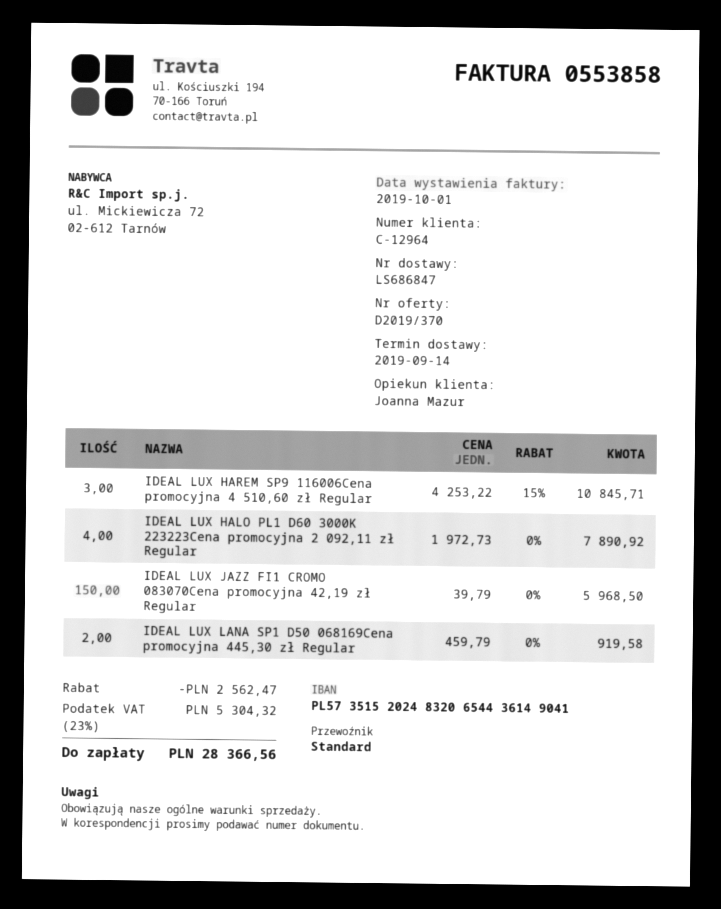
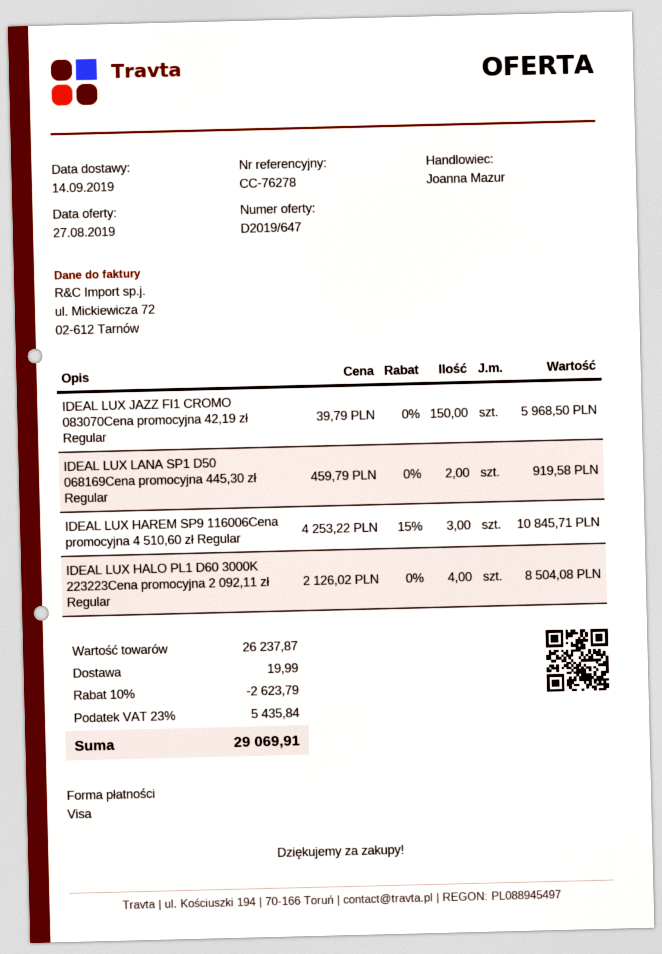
quote number: D2019/370 -> D2019/647
IDEAL LUX HALO PL1 D60 3000K 223223Cena promocyjna 2 092,11 zł Regular: 4 x 1972.73 = 7890.92 -> 4 x 2126.02 = 8504.08
discount: 2562.47 -> 2623.79
shipping: none -> 19.99
tax: 23% = 5304.32 -> 23% = 5435.84
total: 28366.56 -> 29069.91

